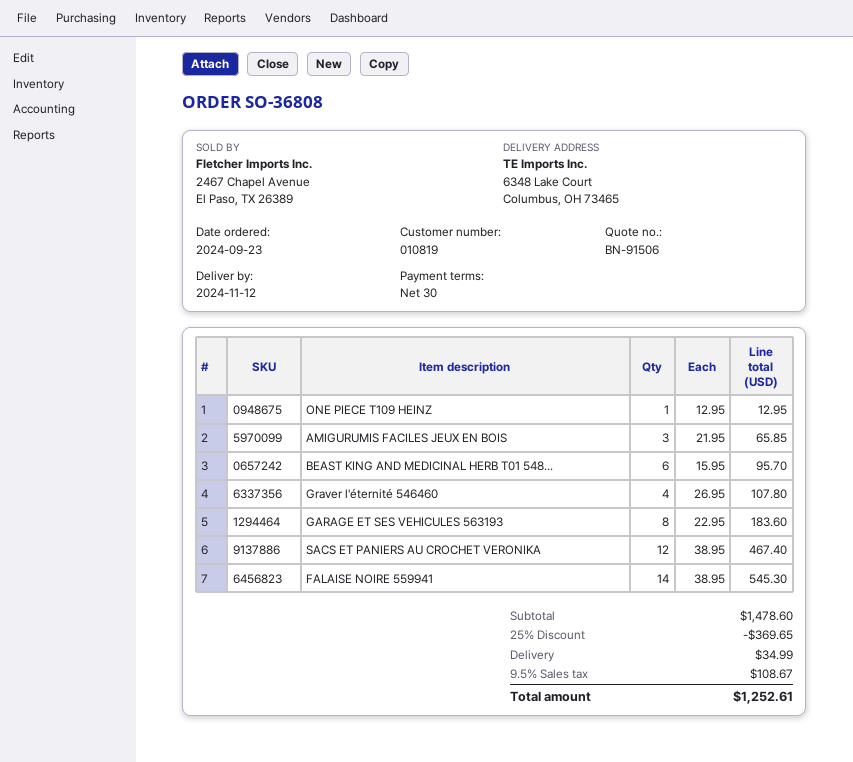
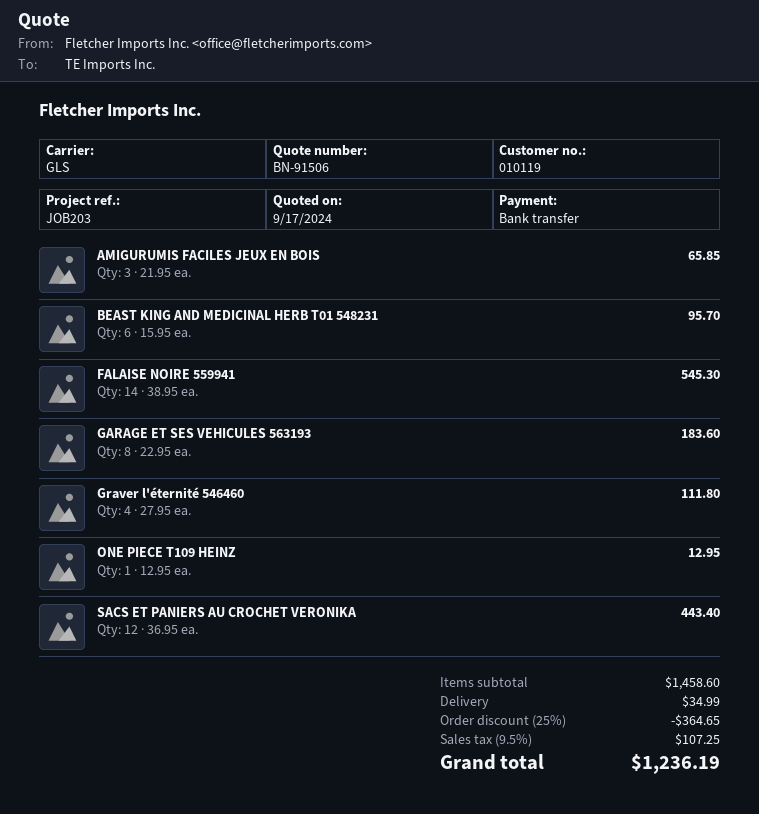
customer number: 010819 -> 010119
Graver l'éternité 546460: 4 x 26.95 = 107.80 -> 4 x 27.95 = 111.80
SACS ET PANIERS AU CROCHET VERONIKA: 12 x 38.95 = 467.40 -> 12 x 36.95 = 443.40
subtotal: 1478.60 -> 1458.60
discount: 25% = 369.65 -> 25% = 364.65
tax: 9.5% = 108.67 -> 9.5% = 107.25
total: 1252.61 -> 1236.19

